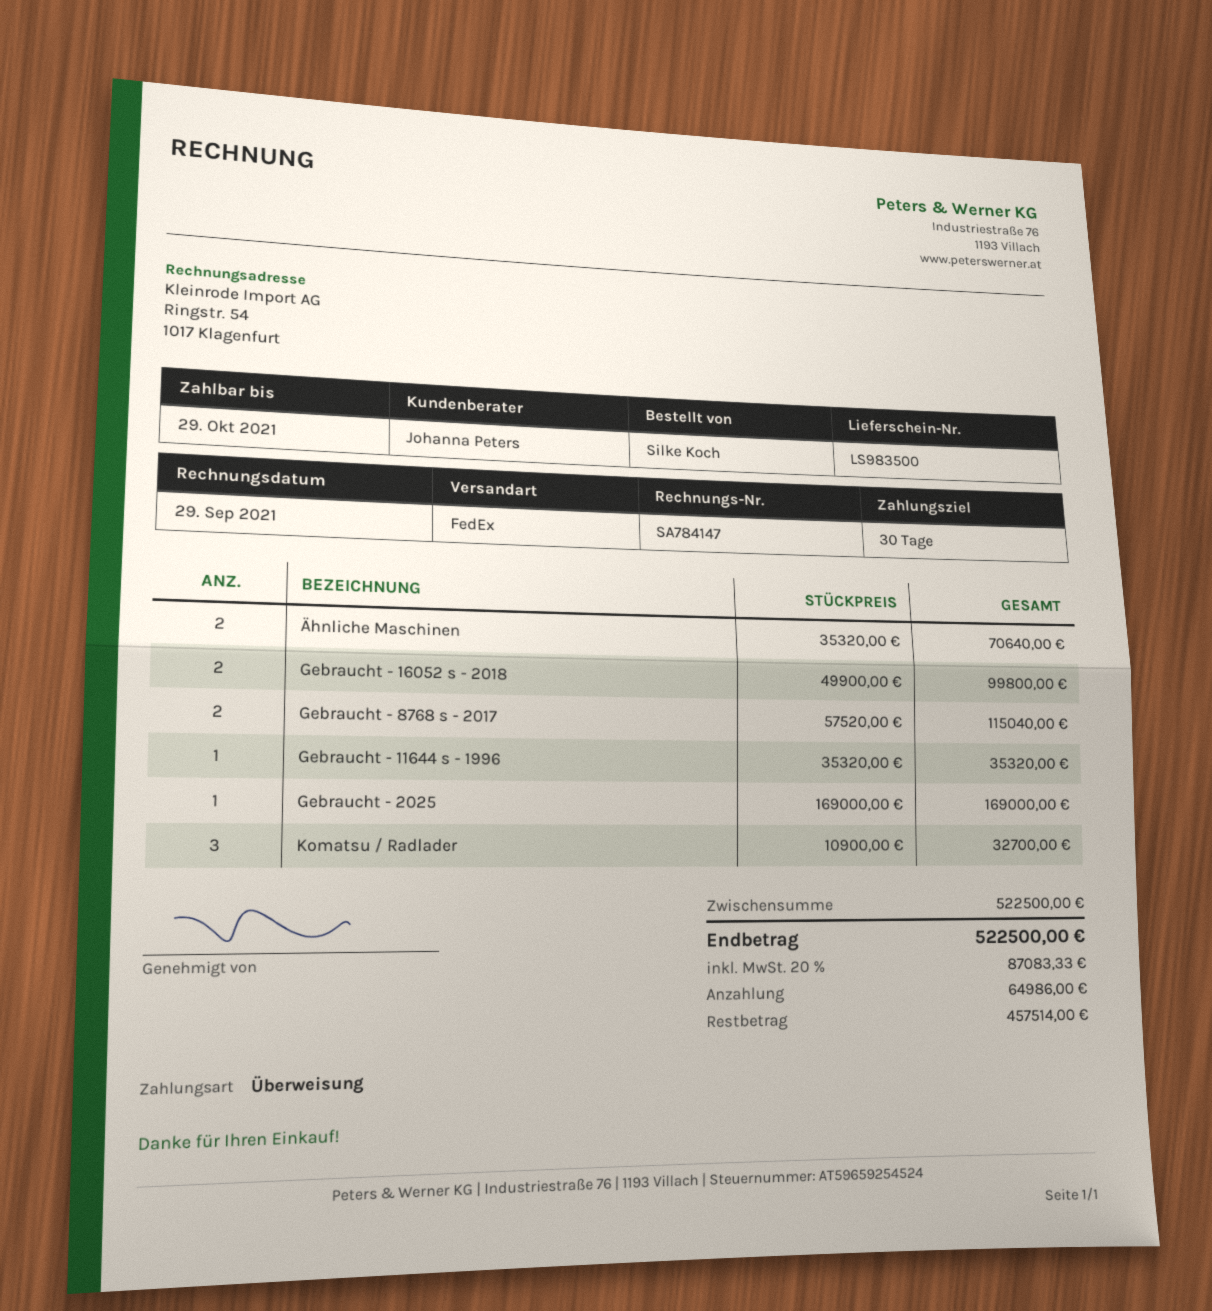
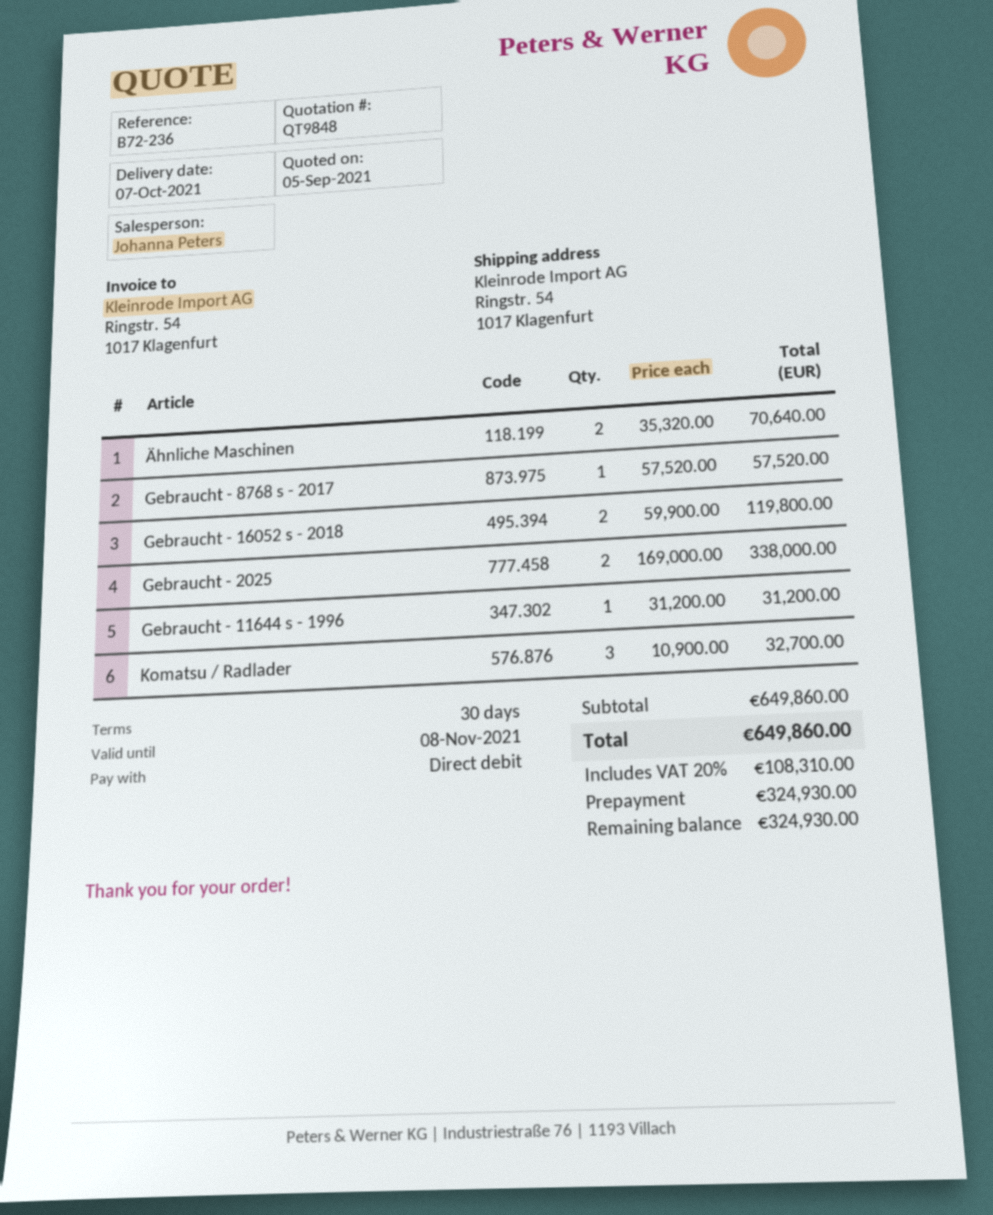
payment method: bank transfer -> direct debit
Gebraucht - 16052 s - 2018: 2 x 49900.00 = 99800.00 -> 2 x 59900.00 = 119800.00
Gebraucht - 8768 s - 2017: 2 x 57520.00 = 115040.00 -> 1 x 57520.00 = 57520.00
Gebraucht - 11644 s - 1996: 1 x 35320.00 = 35320.00 -> 1 x 31200.00 = 31200.00
Gebraucht - 2025: 1 x 169000.00 = 169000.00 -> 2 x 169000.00 = 338000.00
subtotal: 522500.00 -> 649860.00
tax: 20% = 87083.33 -> 20% = 108310.00
total: 522500.00 -> 649860.00
deposit: 64986.00 -> 324930.00
balance: 457514.00 -> 324930.00

